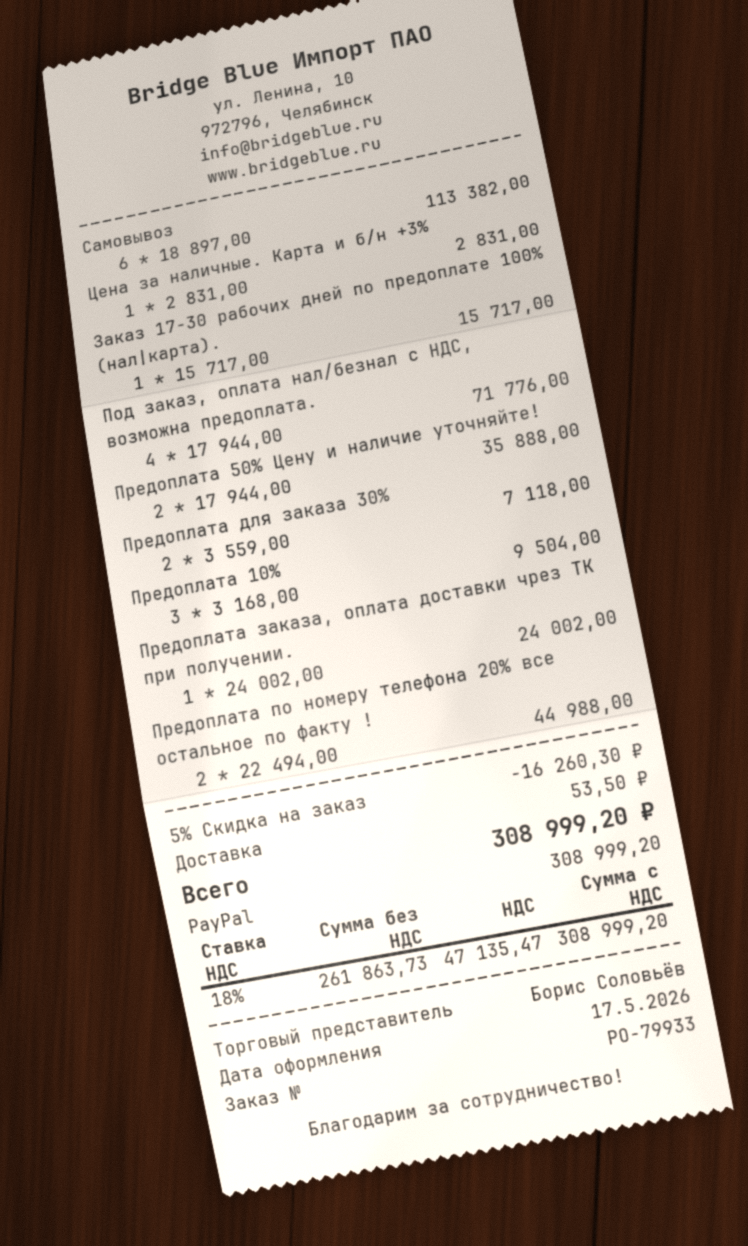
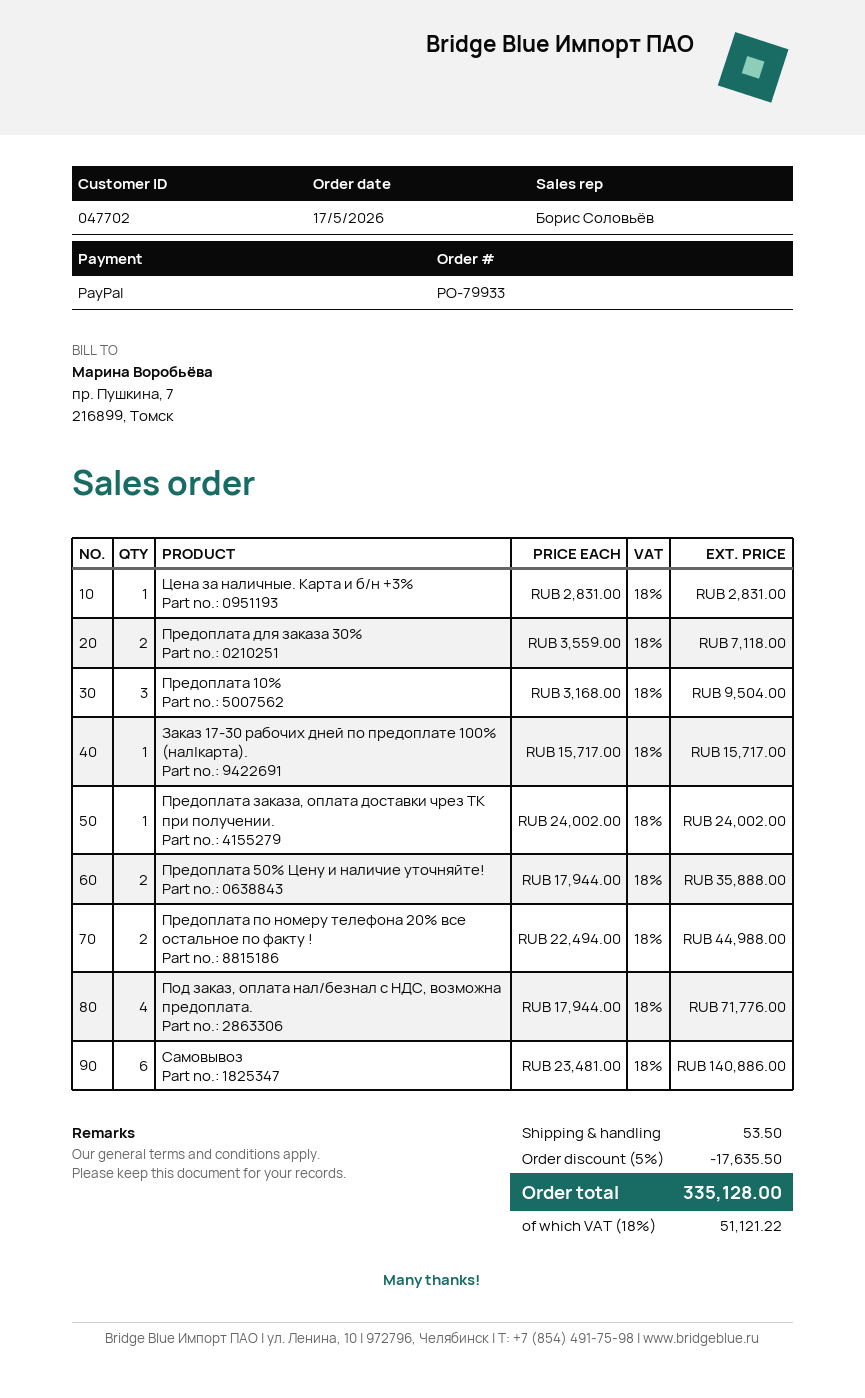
Самовывоз: 6 x 18897.00 = 113382.00 -> 6 x 23481.00 = 140886.00
discount: 5% = 16260.30 -> 5% = 17635.50
tax: 18% = 47135.47 -> 18% = 51121.22
total: 308999.20 -> 335128.00

